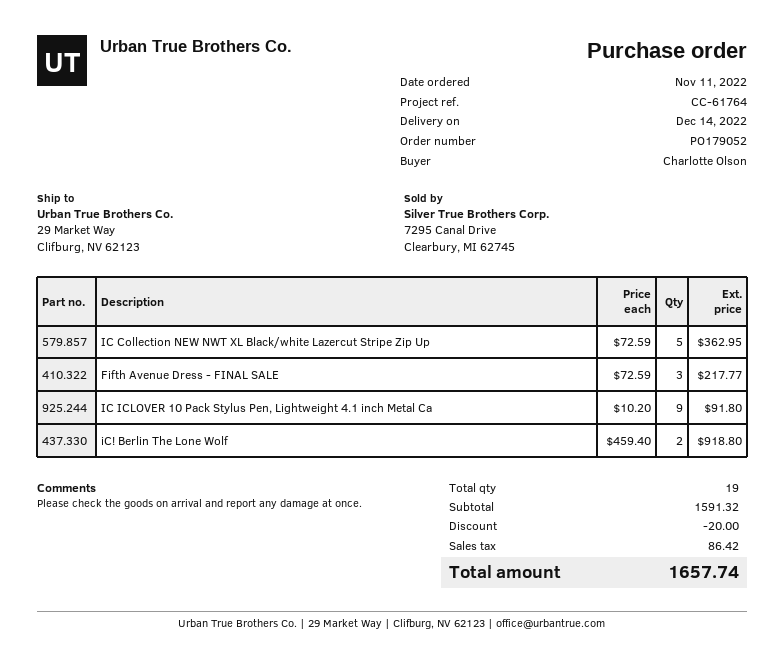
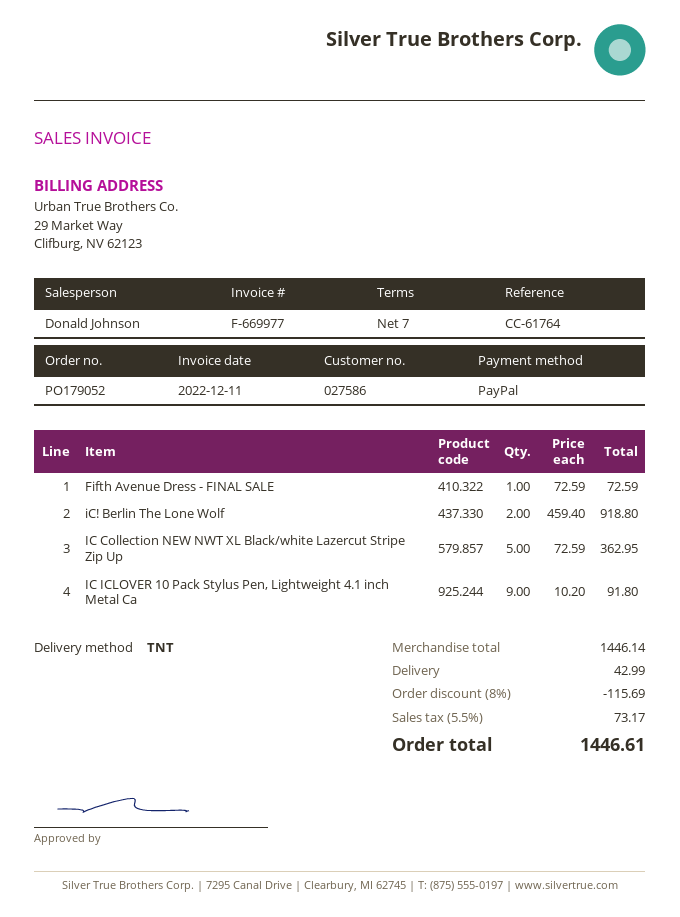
Fifth Avenue Dress - FINAL SALE: 3 x 72.59 = 217.77 -> 1 x 72.59 = 72.59
subtotal: 1591.32 -> 1446.14
discount: 20.00 -> 115.69
shipping: none -> 42.99
tax: 86.42 -> 73.17
total: 1657.74 -> 1446.61

